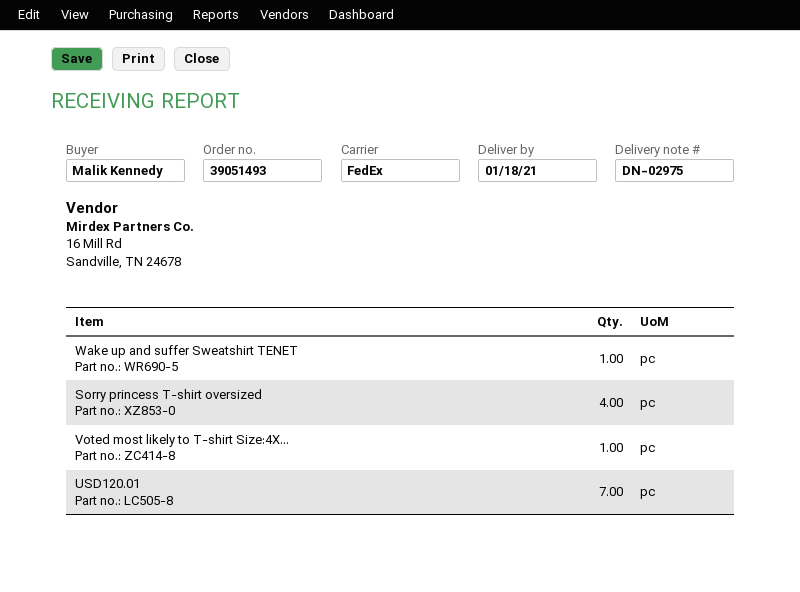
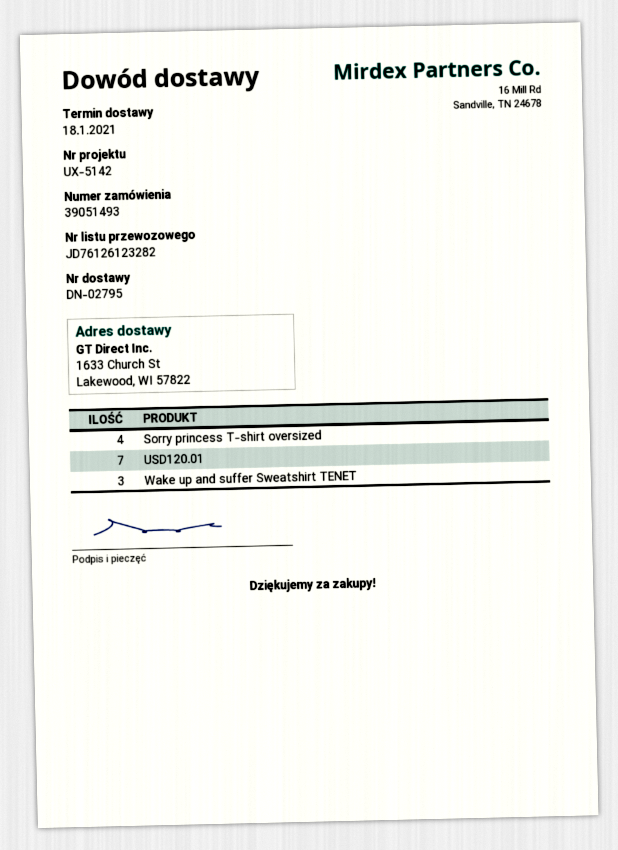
delivery note number: DN-02975 -> DN-02795
Wake up and suffer Sweatshirt TENET: 1 -> 3
Voted most likely to T-shirt Size:4X...: 1 -> none

